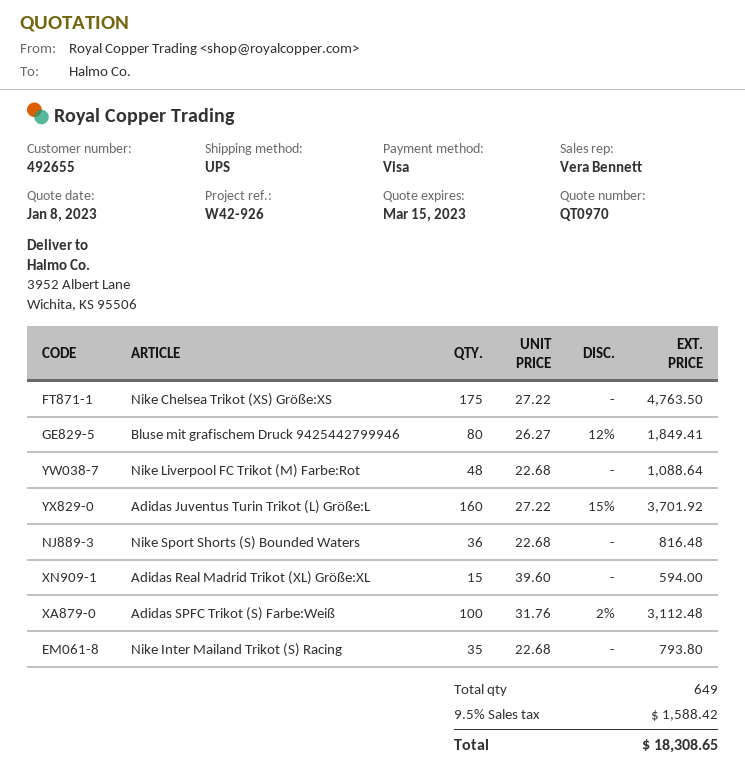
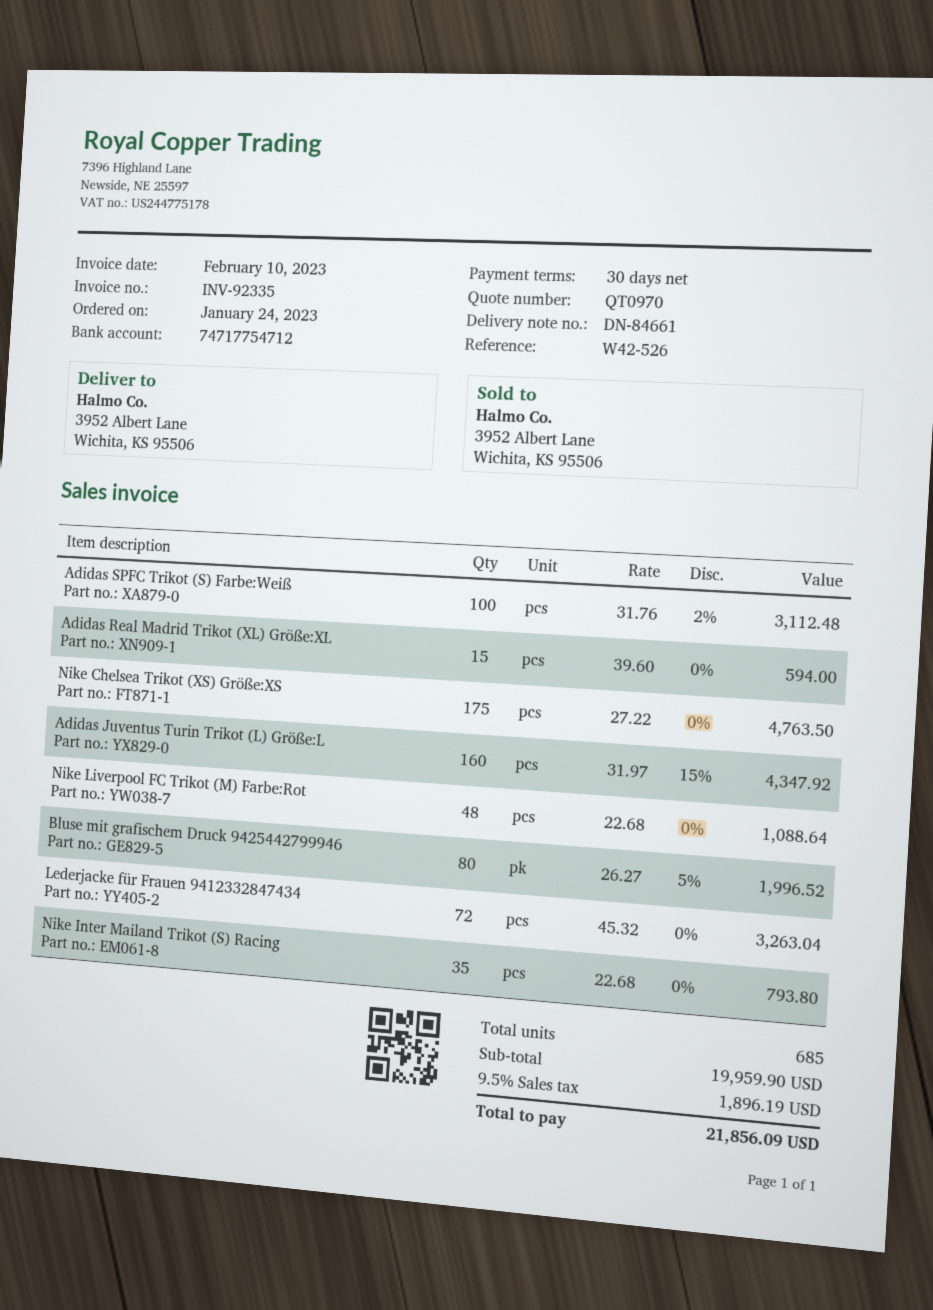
reference: W42-926 -> W42-526
Bluse mit grafischem Druck 9425442799946: 80 x 26.27 - 12% = 1849.41 -> 80 x 26.27 - 5% = 1996.52
Adidas Juventus Turin Trikot (L) Größe:L: 160 x 27.22 - 15% = 3701.92 -> 160 x 31.97 - 15% = 4347.92
Nike Sport Shorts (S) Bounded Waters: 36 x 22.68 = 816.48 -> none
Lederjacke für Frauen 9412332847434: none -> 72 x 45.32 = 3263.04
total quantity: 649 -> 685
tax: 9.5% = 1588.42 -> 9.5% = 1896.19
total: 18308.65 -> 21856.09

